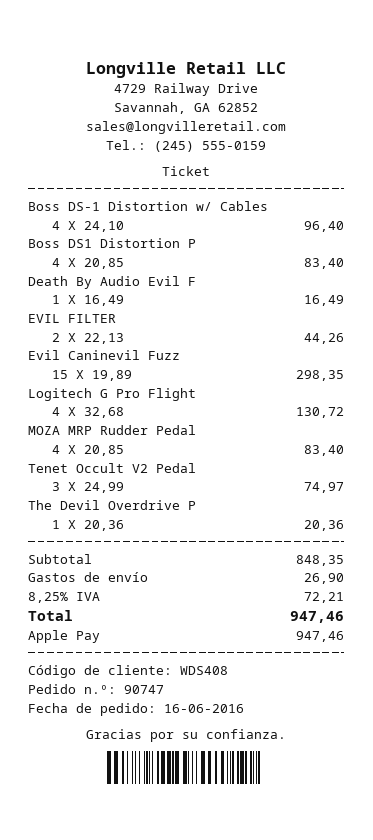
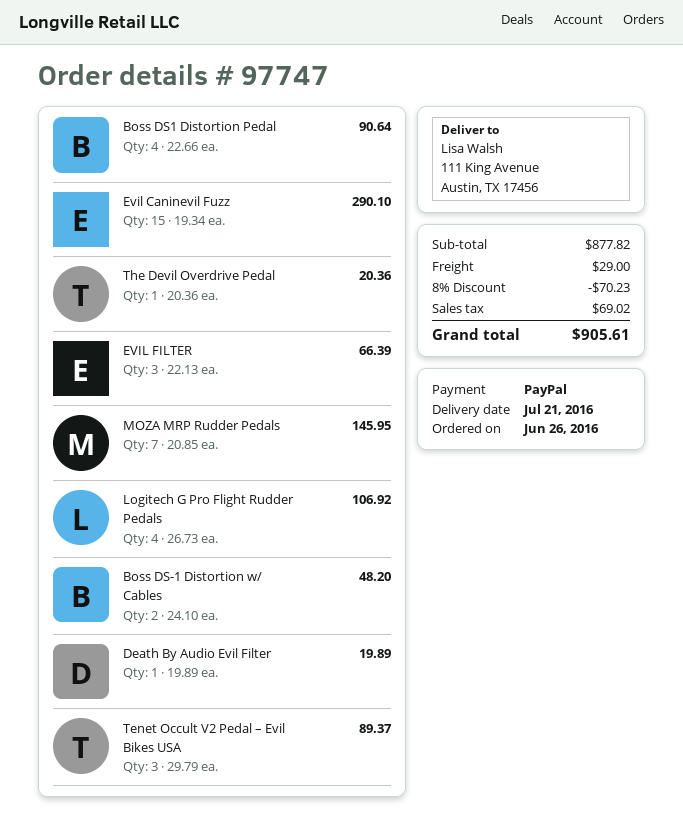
order number: 90747 -> 97747
order date: 2016-06-16 -> 2016-06-26
payment method: Apple Pay -> PayPal
Boss DS-1 Distortion w/ Cables: 4 x 24.10 = 96.40 -> 2 x 24.10 = 48.20
Boss DS1 Distortion P: 4 x 20.85 = 83.40 -> 4 x 22.66 = 90.64
Death By Audio Evil F: 1 x 16.49 = 16.49 -> 1 x 19.89 = 19.89
EVIL FILTER: 2 x 22.13 = 44.26 -> 3 x 22.13 = 66.39
Evil Caninevil Fuzz: 15 x 19.89 = 298.35 -> 15 x 19.34 = 290.10
Logitech G Pro Flight: 4 x 32.68 = 130.72 -> 4 x 26.73 = 106.92
MOZA MRP Rudder Pedal: 4 x 20.85 = 83.40 -> 7 x 20.85 = 145.95
Tenet Occult V2 Pedal: 3 x 24.99 = 74.97 -> 3 x 29.79 = 89.37
subtotal: 848.35 -> 877.82
discount: none -> 8% = 70.23
shipping: 26.90 -> 29.00
tax: 72.21 -> 69.02
total: 947.46 -> 905.61

